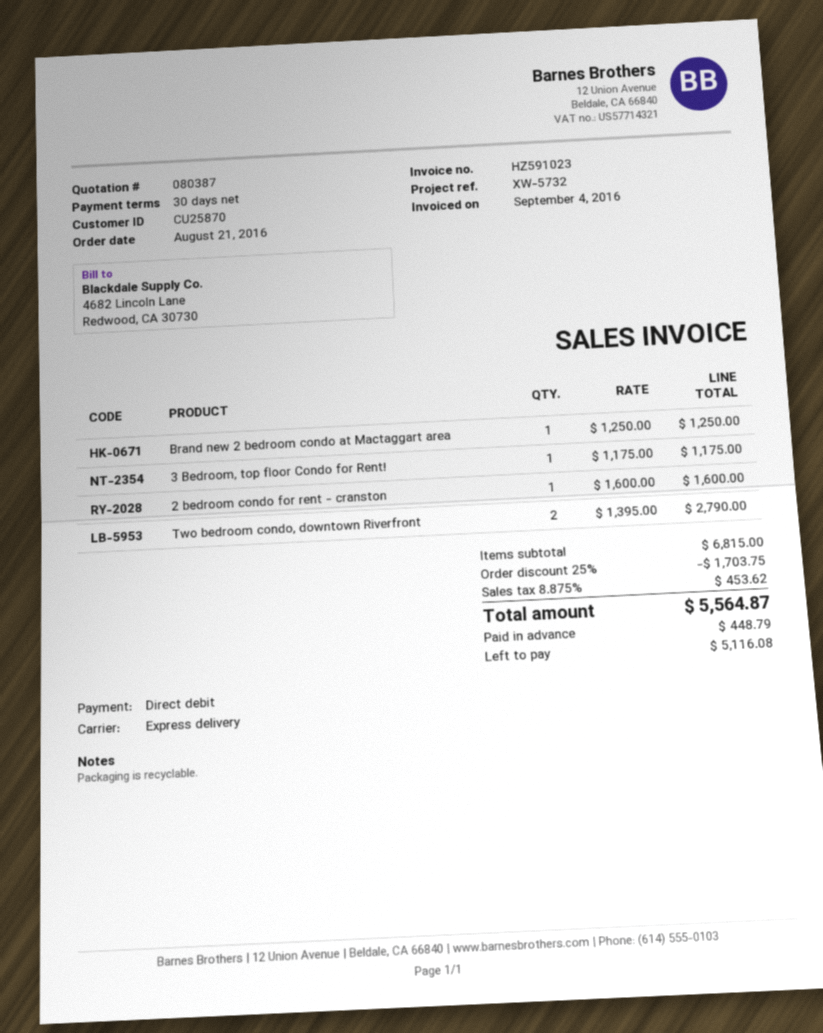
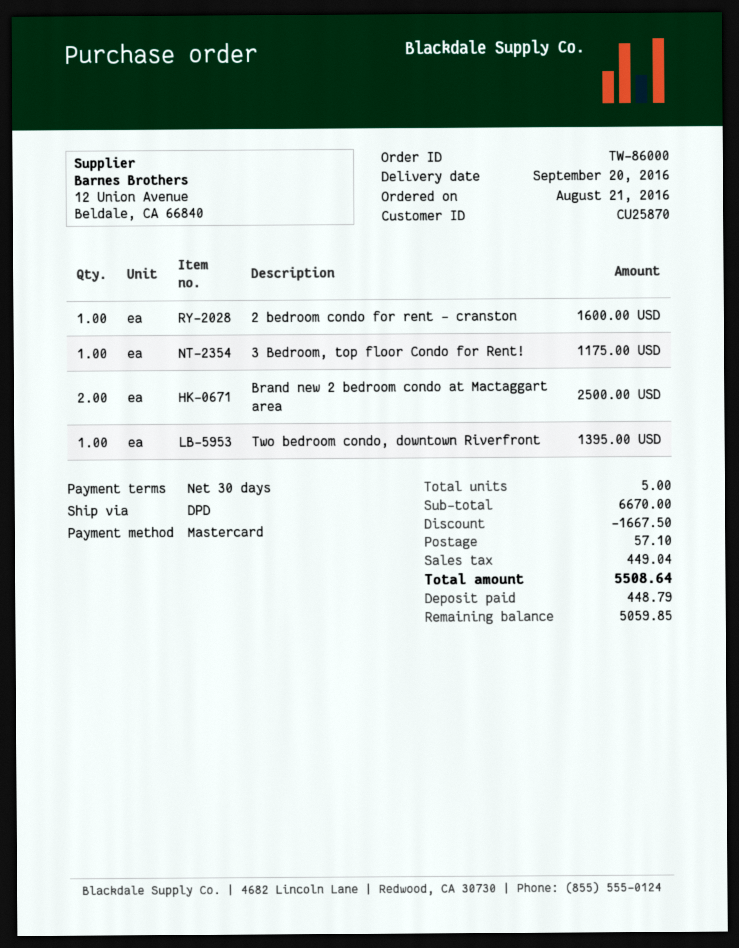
payment method: direct debit -> Mastercard
shipping method: express -> DPD
Brand new 2 bedroom condo at Mactaggart area: 1 for 1250.00 -> 2 for 2500.00
Two bedroom condo, downtown Riverfront: 2 for 2790.00 -> 1 for 1395.00
subtotal: 6815.00 -> 6670.00
discount: 1703.75 -> 1667.50
shipping: none -> 57.10
tax: 453.62 -> 449.04
total: 5564.87 -> 5508.64
balance: 5116.08 -> 5059.85

